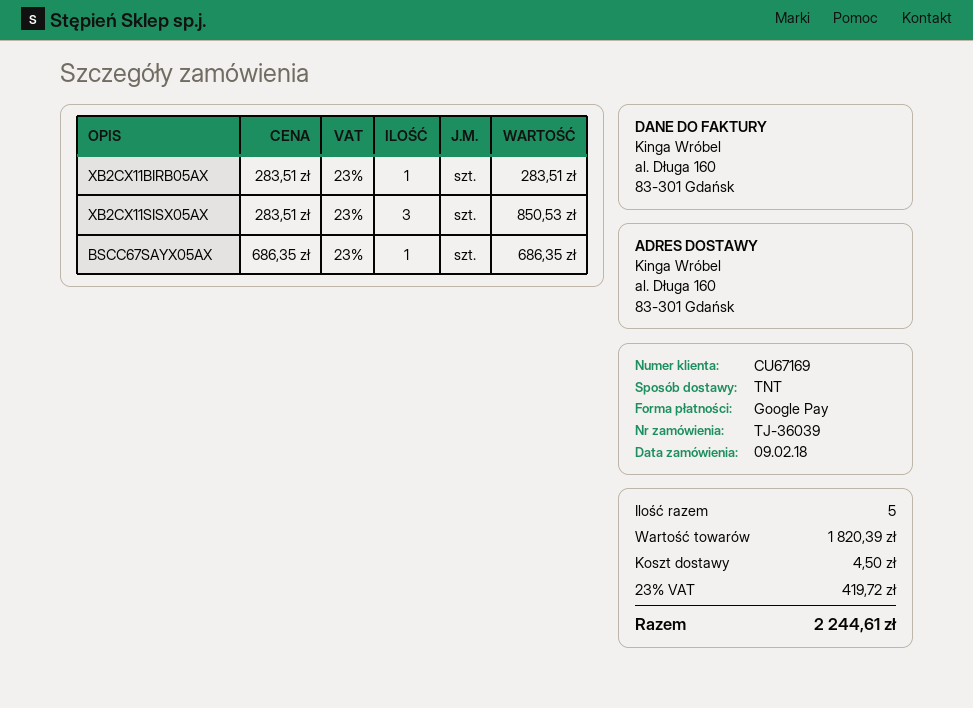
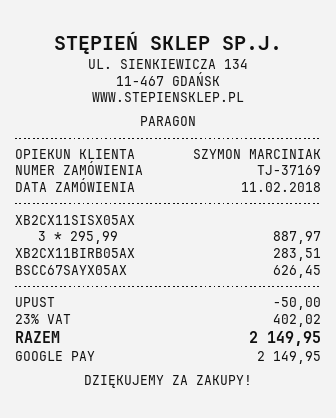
order number: TJ-36039 -> TJ-37169
order date: 2018-02-09 -> 2018-02-11
XB2CX11SISX05AX: 3 x 283.51 = 850.53 -> 3 x 295.99 = 887.97
BSCC67SAYX05AX: 1 x 686.35 = 686.35 -> 1 x 626.45 = 626.45
discount: none -> 50.00
shipping: 4.50 -> none
tax: 23% = 419.72 -> 23% = 402.02
total: 2244.61 -> 2149.95

